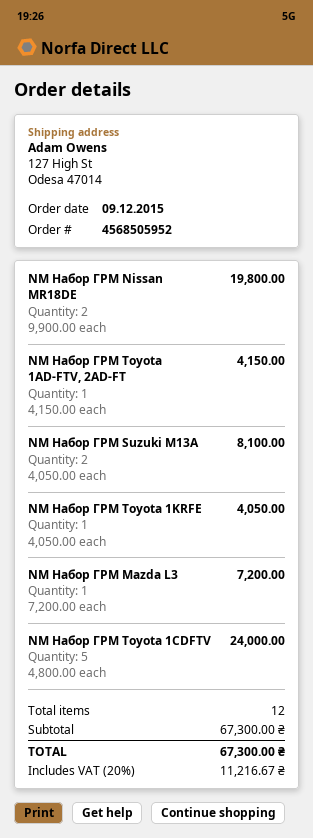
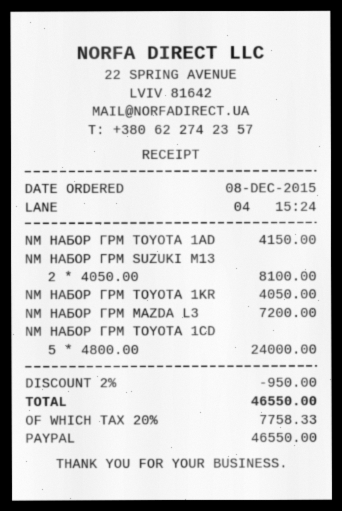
order date: 2015-12-09 -> 2015-12-08
NM Набор ГРМ Nissan MR18DE: 2 x 9900.00 = 19800.00 -> none
discount: none -> 2% = 950.00
tax: 20% = 11216.67 -> 20% = 7758.33
total: 67300.00 -> 46550.00

